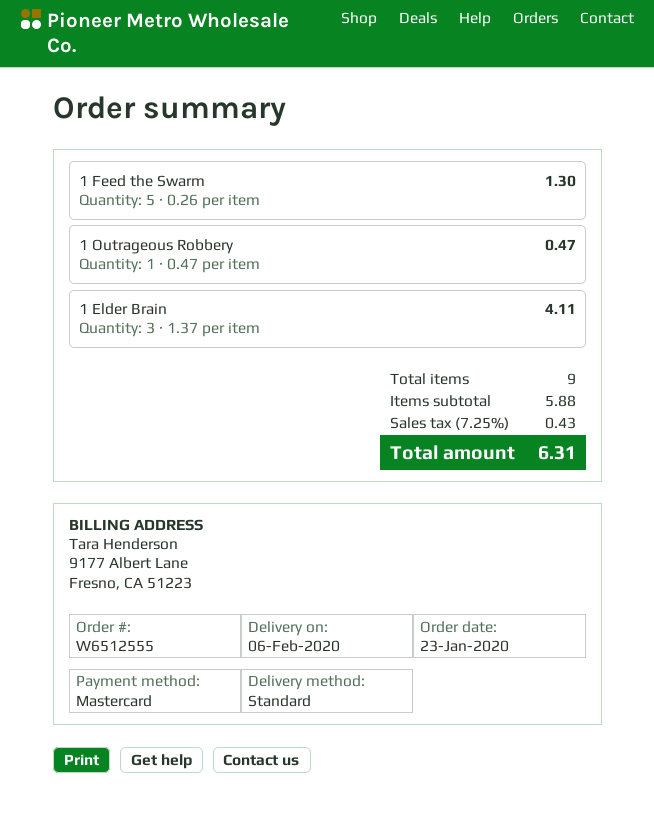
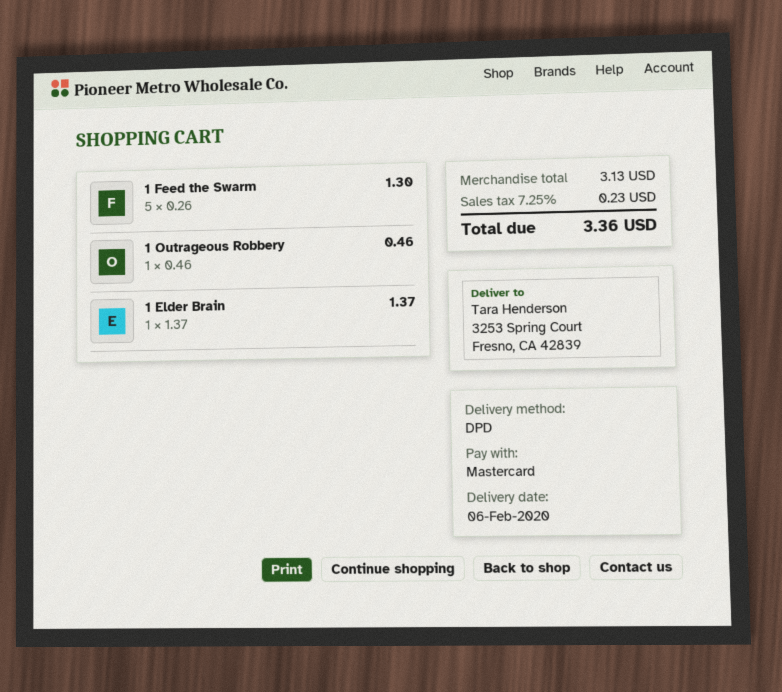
shipping method: standard -> DPD
1 Outrageous Robbery: 1 x 0.47 = 0.47 -> 1 x 0.46 = 0.46
1 Elder Brain: 3 x 1.37 = 4.11 -> 1 x 1.37 = 1.37
subtotal: 5.88 -> 3.13
tax: 7.25% = 0.43 -> 7.25% = 0.23
total: 6.31 -> 3.36

